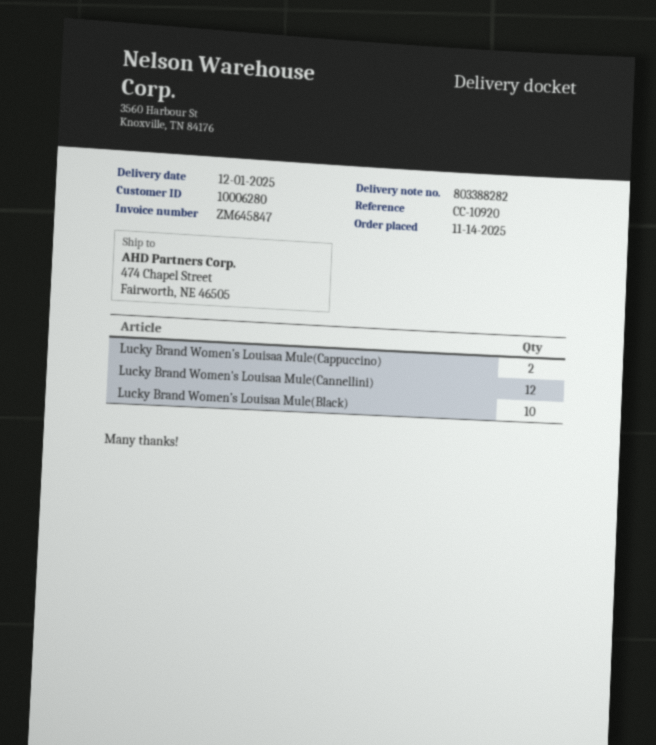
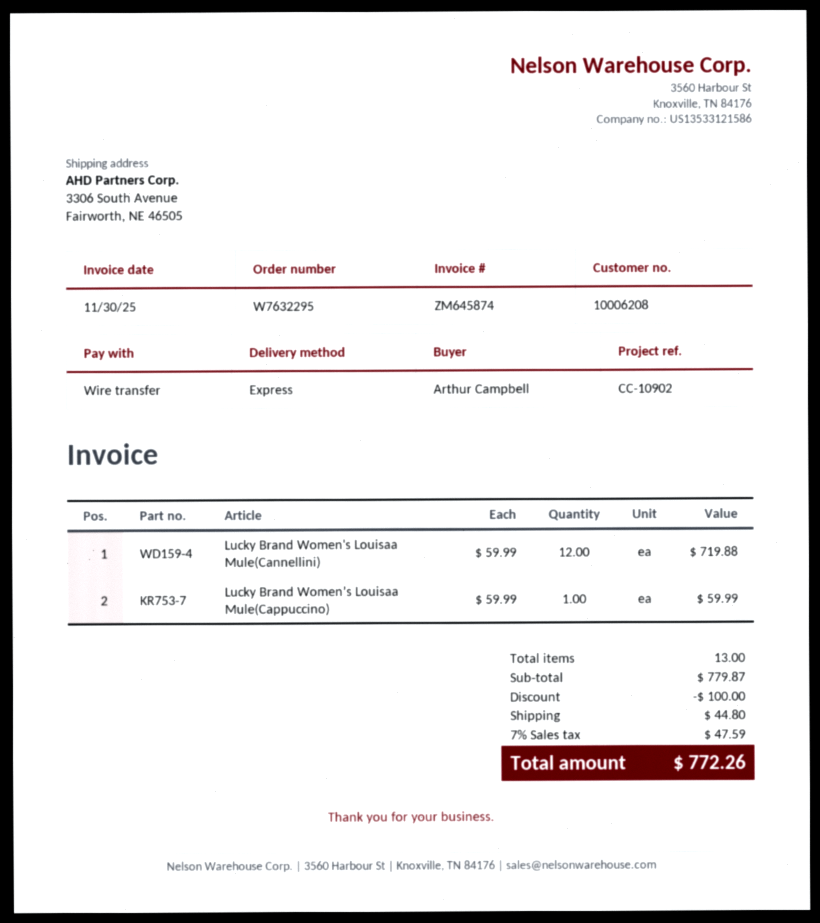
invoice number: ZM645847 -> ZM645874
customer number: 10006280 -> 10006208
reference: CC-10920 -> CC-10902
ship to: 474 Chapel Street, Fairworth, NE 46505 -> 3306 South Avenue, Fairworth, NE 46505
Lucky Brand Women’s Louisaa Mule(Cappuccino): 2 -> 1
Lucky Brand Women’s Louisaa Mule(Black): 10 -> none

